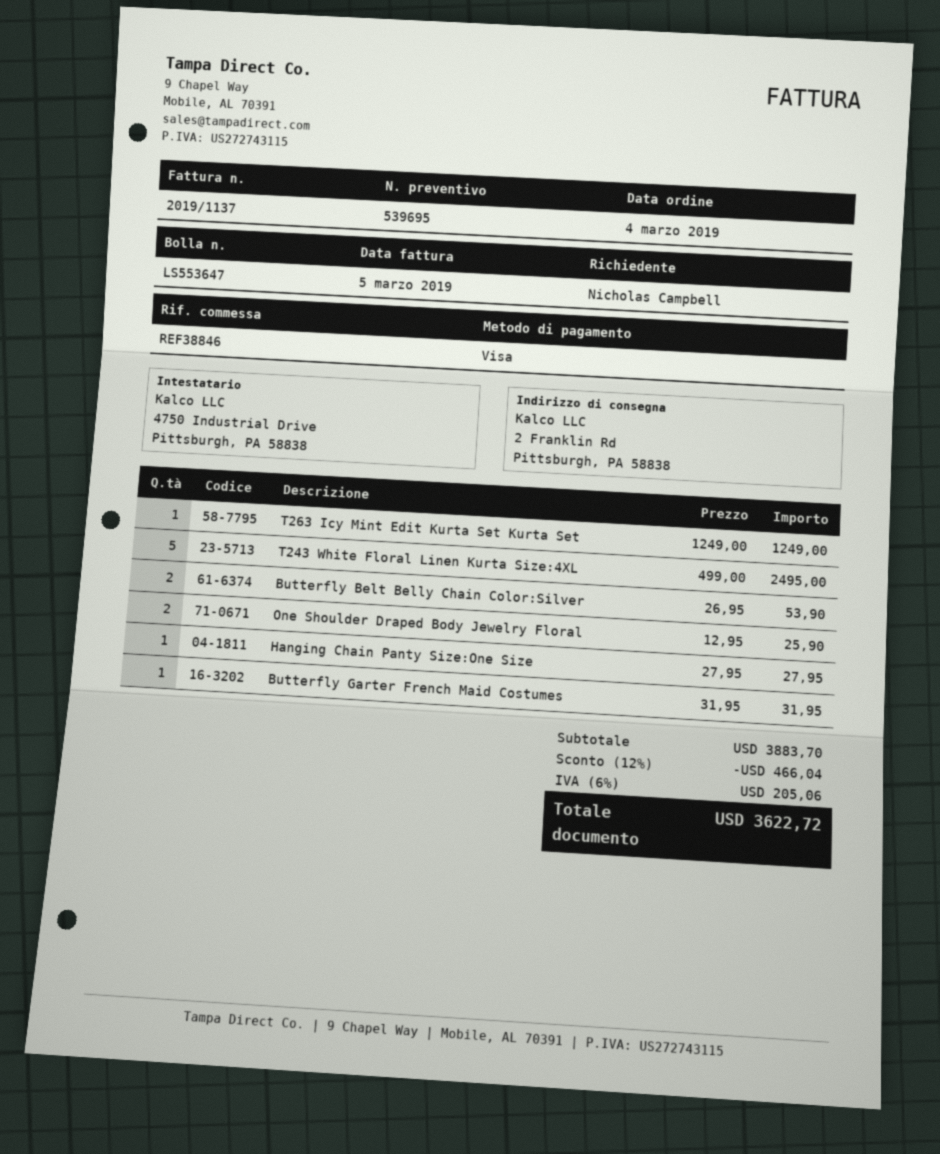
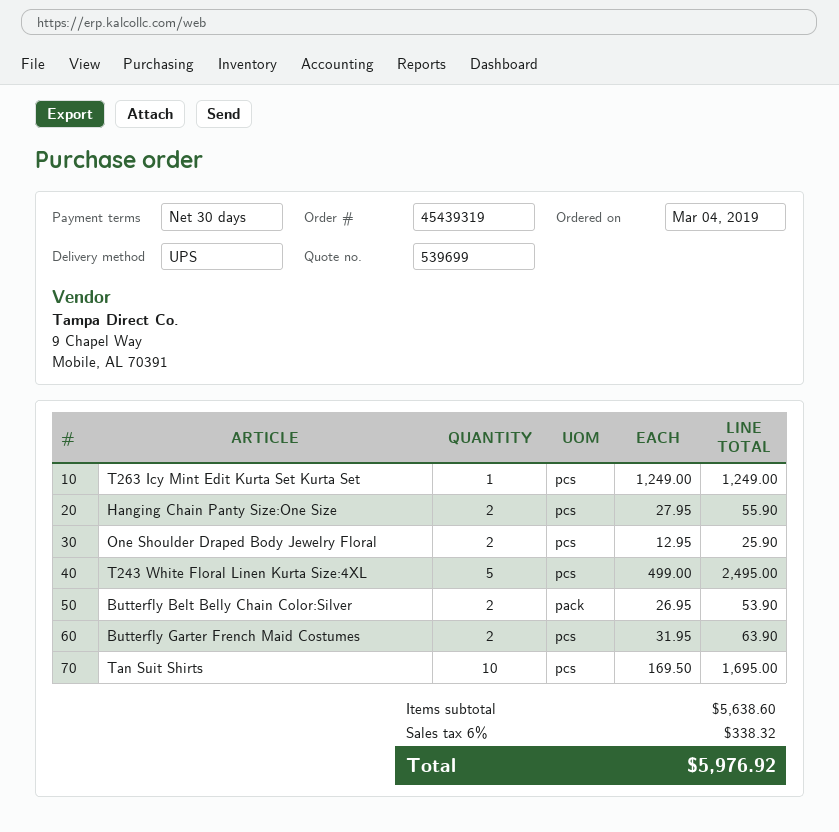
quote number: 539695 -> 539699
Hanging Chain Panty Size:One Size: 1 x 27.95 = 27.95 -> 2 x 27.95 = 55.90
Butterfly Garter French Maid Costumes: 1 x 31.95 = 31.95 -> 2 x 31.95 = 63.90
Tan Suit Shirts: none -> 10 x 169.50 = 1695.00
subtotal: 3883.70 -> 5638.60
discount: 12% = 466.04 -> none
tax: 6% = 205.06 -> 6% = 338.32
total: 3622.72 -> 5976.92

